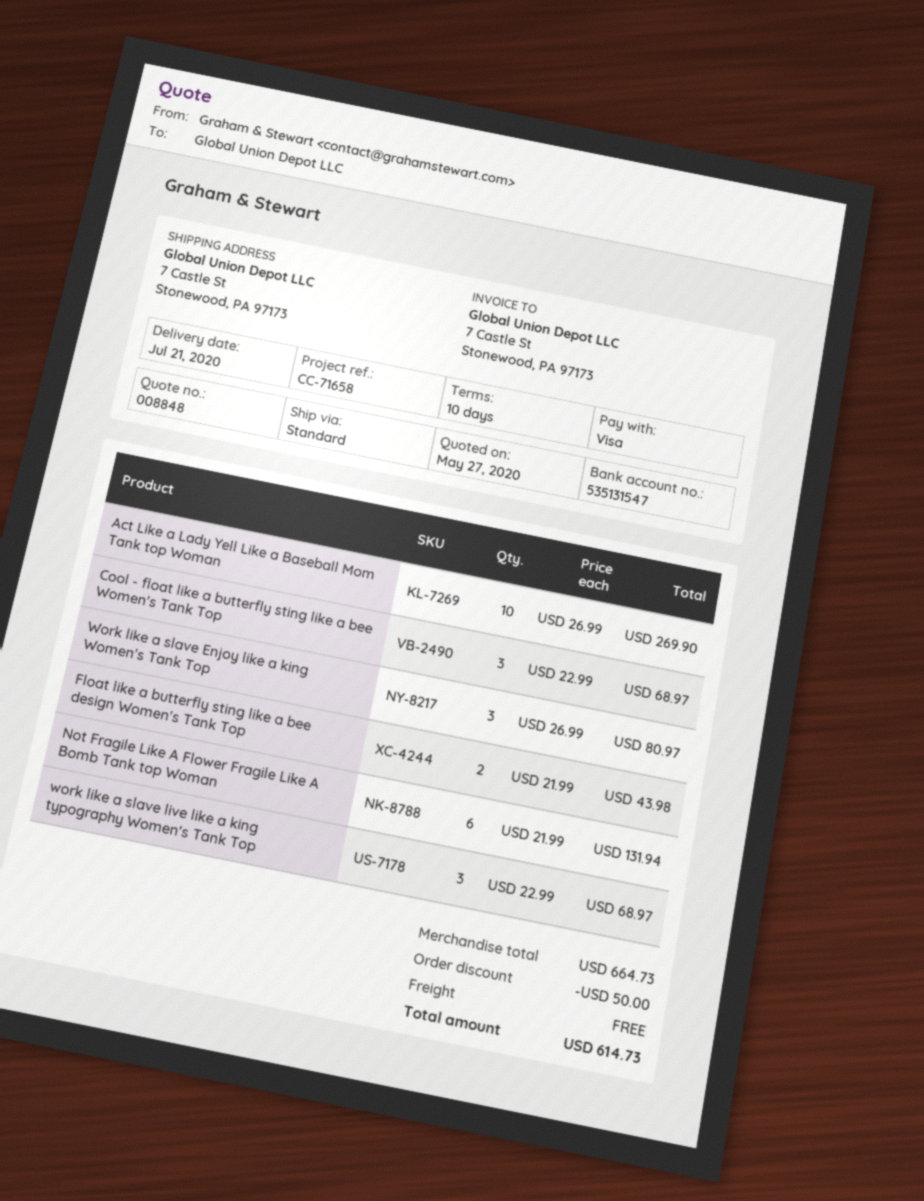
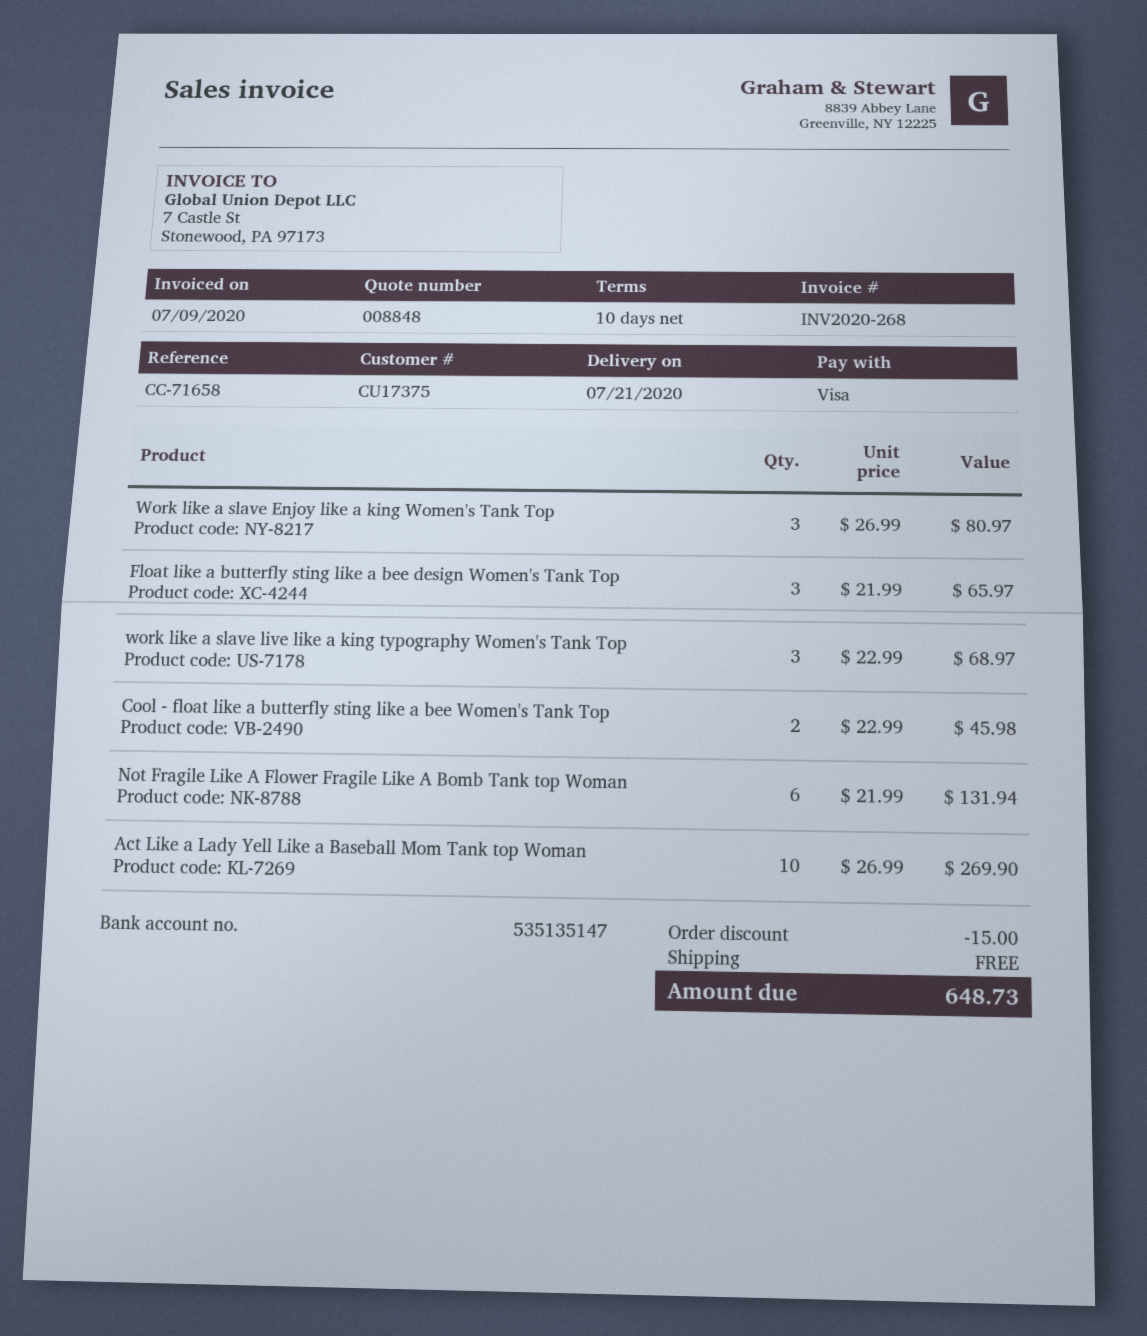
bank account: 535131547 -> 535135147
Cool - float like a butterfly sting like a bee Women's Tank Top: 3 x 22.99 = 68.97 -> 2 x 22.99 = 45.98
Float like a butterfly sting like a bee design Women's Tank Top: 2 x 21.99 = 43.98 -> 3 x 21.99 = 65.97
discount: 50.00 -> 15.00
total: 614.73 -> 648.73

